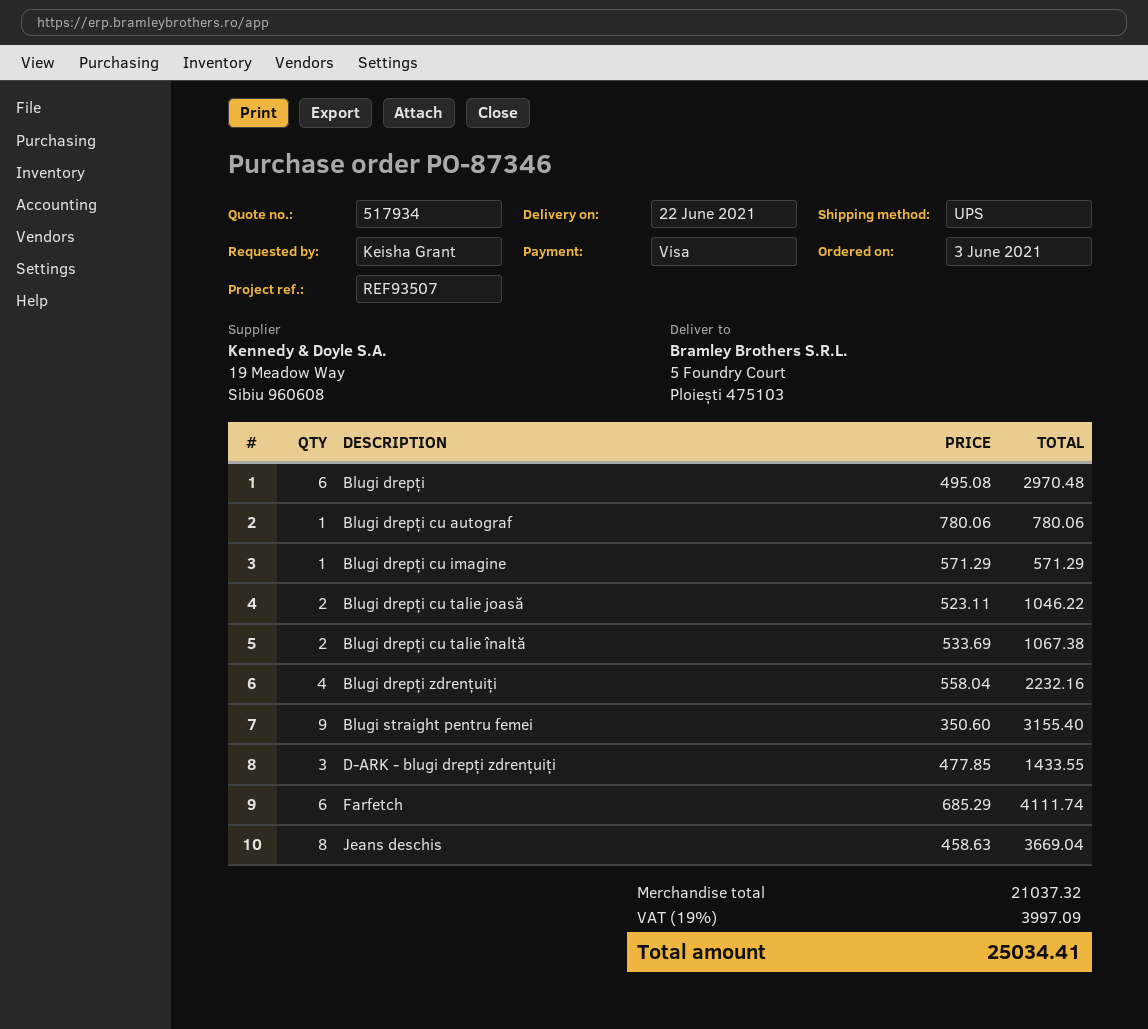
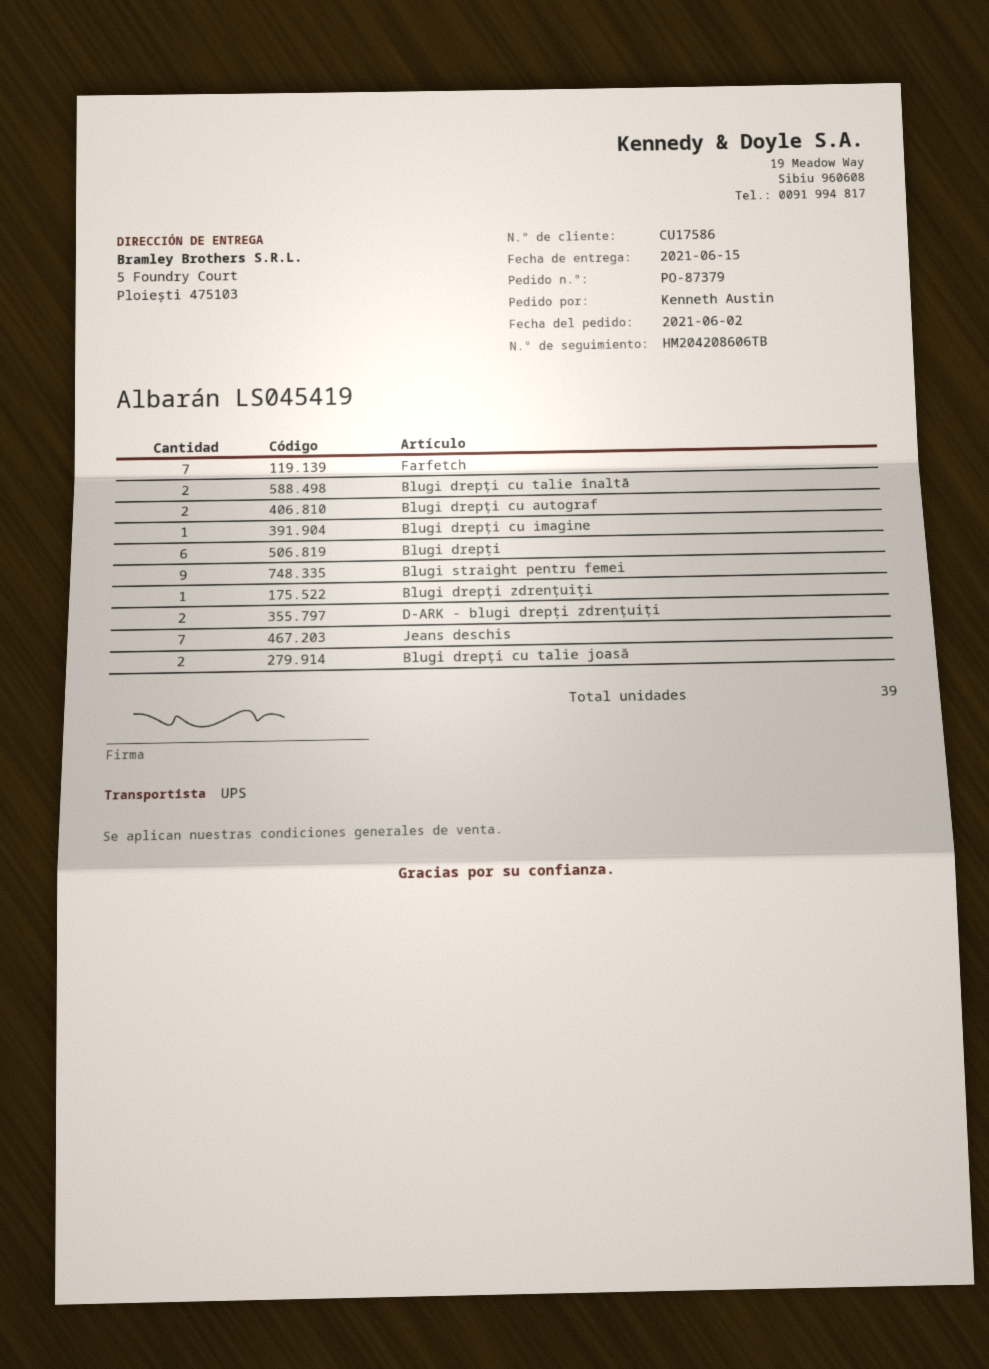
order number: PO-87346 -> PO-87379
order date: 2021-06-03 -> 2021-06-02
delivery date: 2021-06-22 -> 2021-06-15
ordered by: Keisha Grant -> Kenneth Austin
Blugi drepți cu autograf: 1 -> 2
Blugi drepți zdrențuiți: 4 -> 1
D-ARK - blugi drepți zdrențuiți: 3 -> 2
Farfetch: 6 -> 7
Jeans deschis: 8 -> 7

